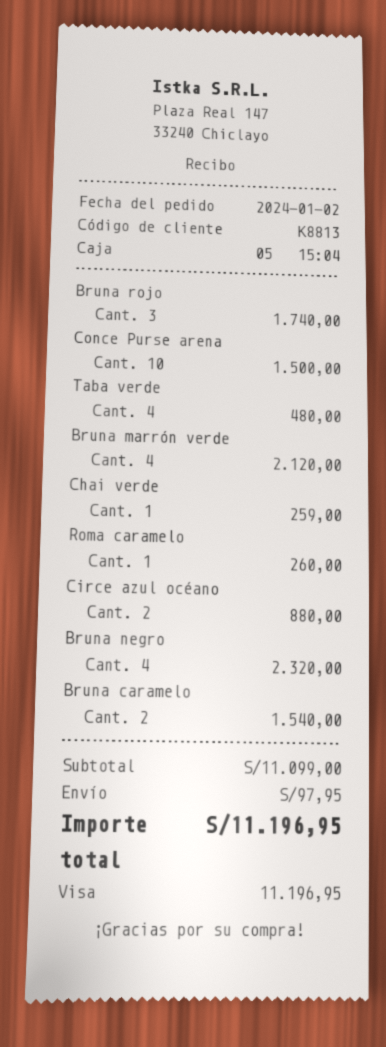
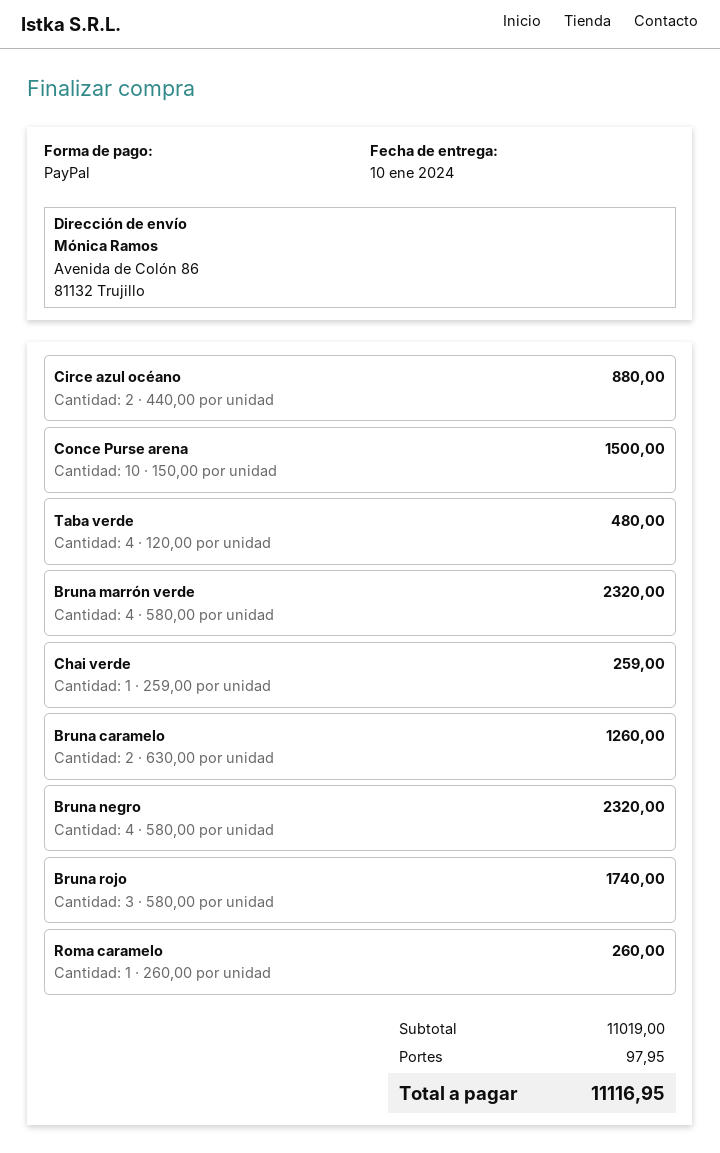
payment method: Visa -> PayPal
Bruna marrón verde: 4 for 2120.00 -> 4 for 2320.00
Bruna caramelo: 2 for 1540.00 -> 2 for 1260.00
subtotal: 11099.00 -> 11019.00
total: 11196.95 -> 11116.95

